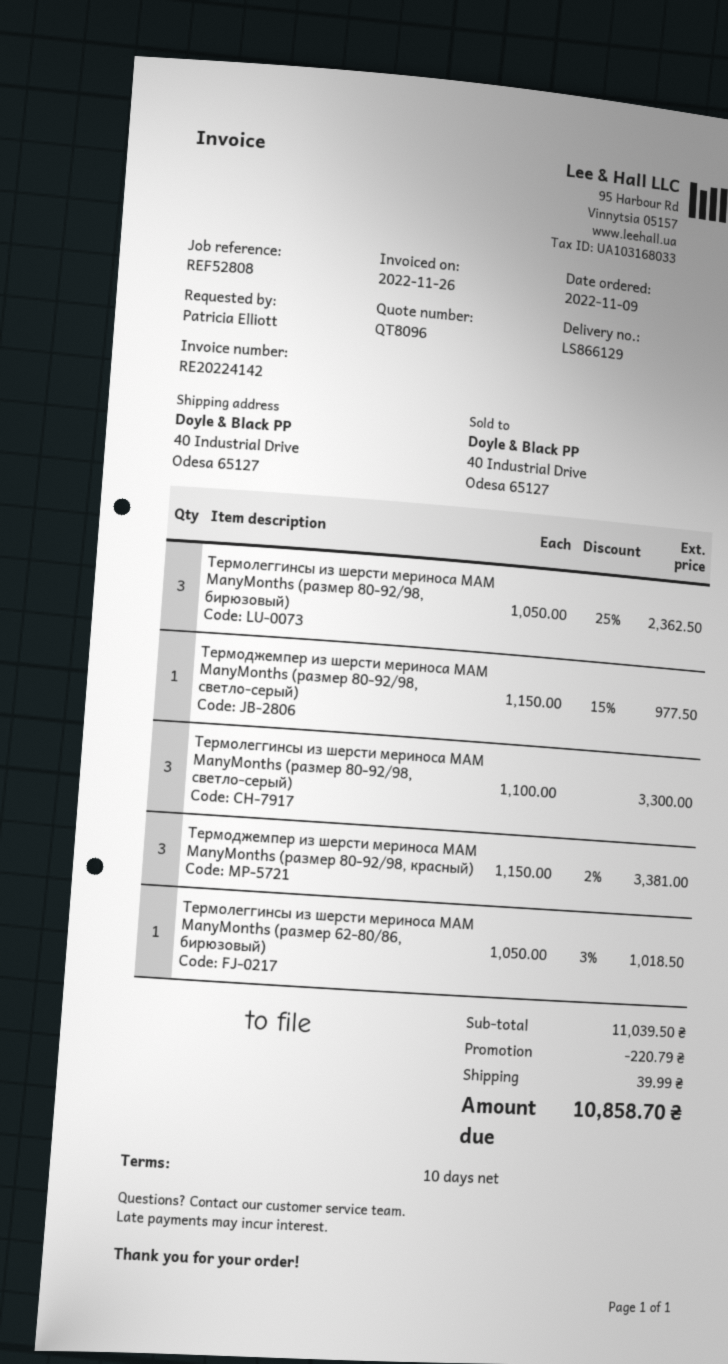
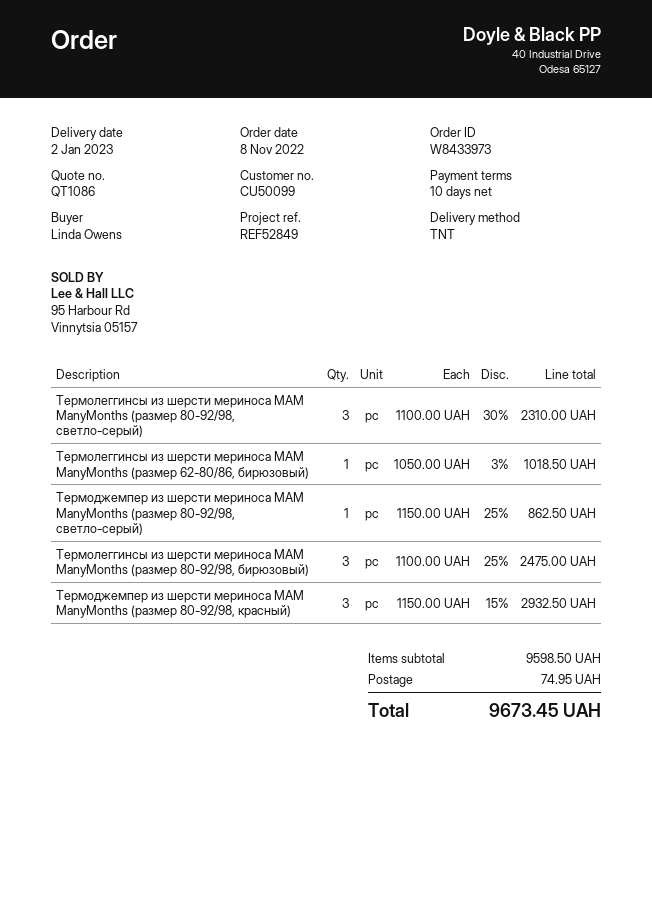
quote number: QT8096 -> QT1086
order date: 2022-11-09 -> 2022-11-08
reference: REF52808 -> REF52849
ordered by: Patricia Elliott -> Linda Owens
Термолеггинсы из шерсти мериноса MAM ManyMonths (размер 80-92/98, бирюзовый): 3 x 1050.00 - 25% = 2362.50 -> 3 x 1100.00 - 25% = 2475.00
Термоджемпер из шерсти мериноса MAM ManyMonths (размер 80-92/98, светло-серый): 1 x 1150.00 - 15% = 977.50 -> 1 x 1150.00 - 25% = 862.50
Термолеггинсы из шерсти мериноса MAM ManyMonths (размер 80-92/98, светло-серый): 3 x 1100.00 = 3300.00 -> 3 x 1100.00 - 30% = 2310.00
Термоджемпер из шерсти мериноса MAM ManyMonths (размер 80-92/98, красный): 3 x 1150.00 - 2% = 3381.00 -> 3 x 1150.00 - 15% = 2932.50
subtotal: 11039.50 -> 9598.50
discount: 220.79 -> none
shipping: 39.99 -> 74.95
total: 10858.70 -> 9673.45

